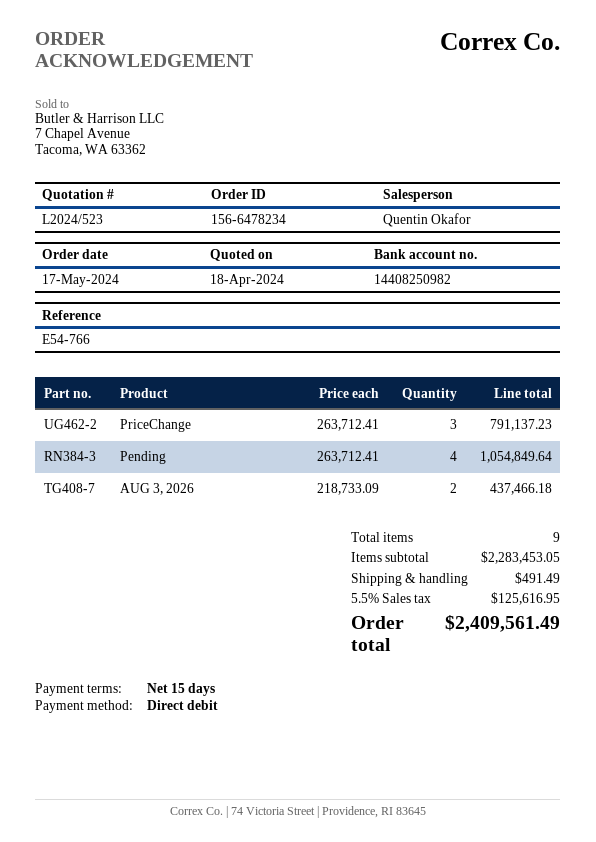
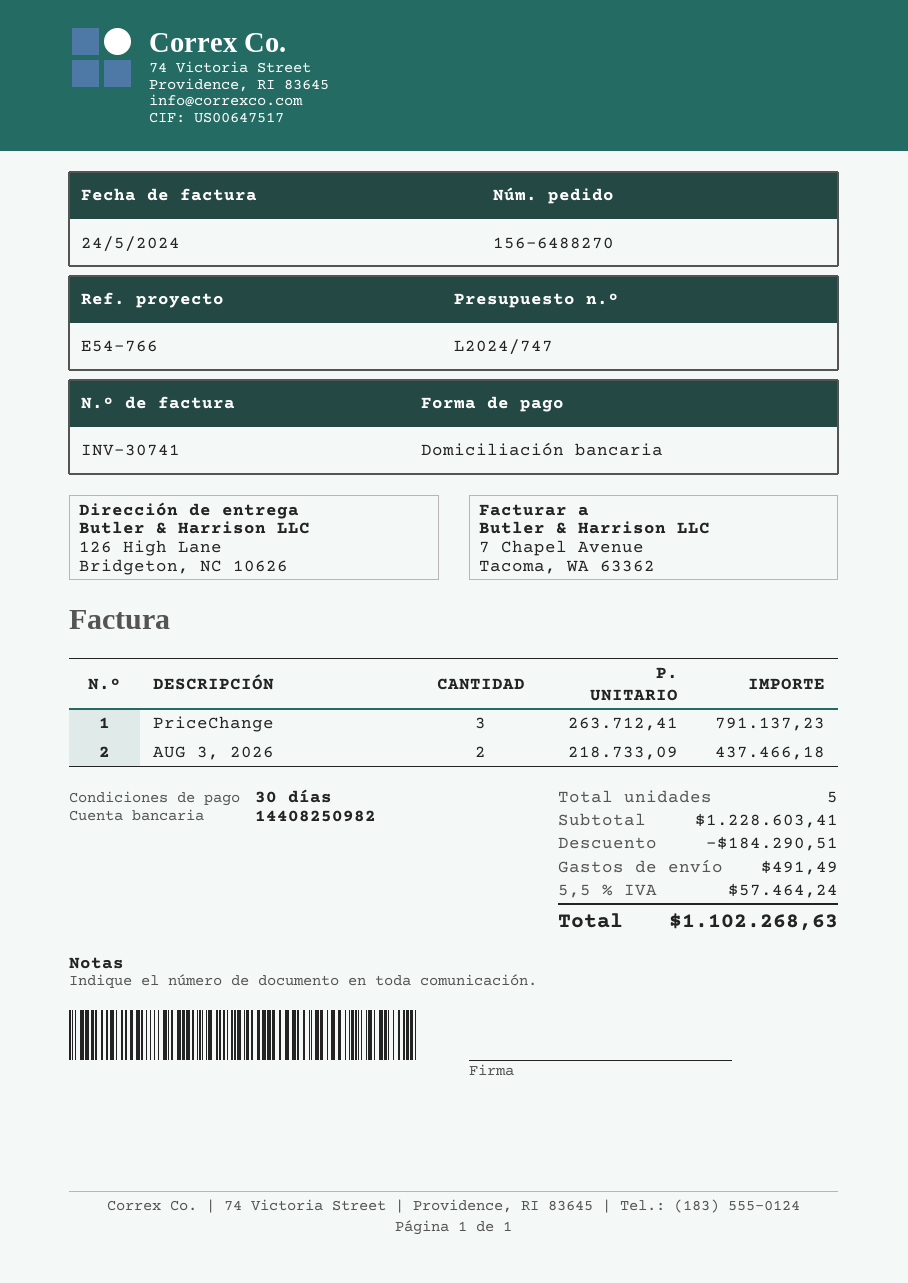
quote number: L2024/523 -> L2024/747
order number: 156-6478234 -> 156-6488270
payment terms: 15 days -> 30 days
Pending: 4 x 263712.41 = 1054849.64 -> none
total quantity: 9 -> 5
subtotal: 2283453.05 -> 1228603.41
discount: none -> 184290.51
tax: 5.5% = 125616.95 -> 5.5% = 57464.24
total: 2409561.49 -> 1102268.63

